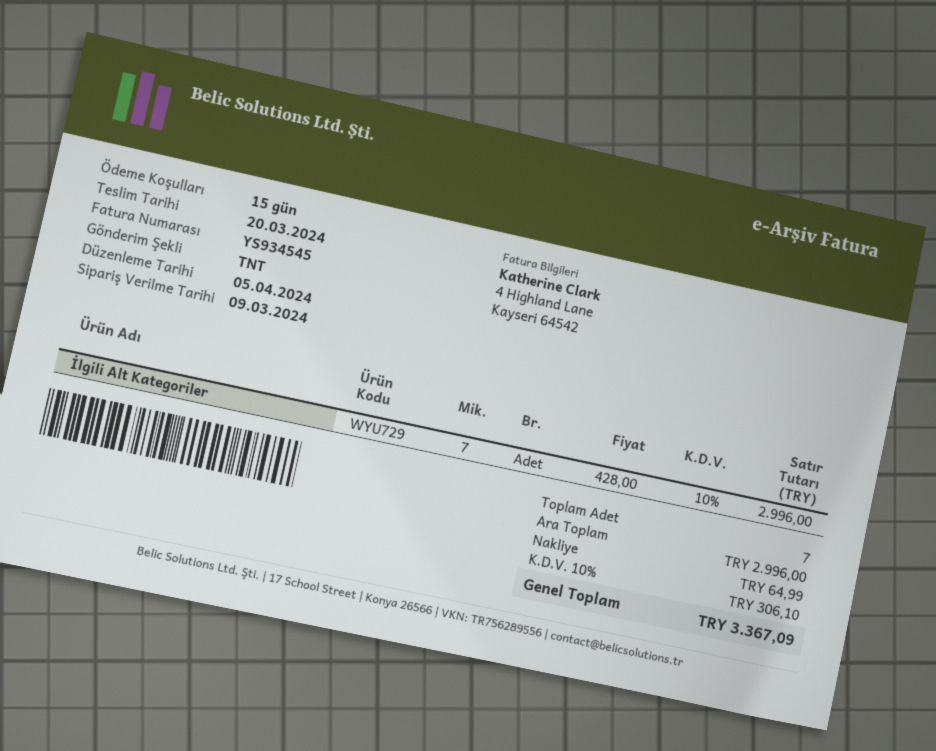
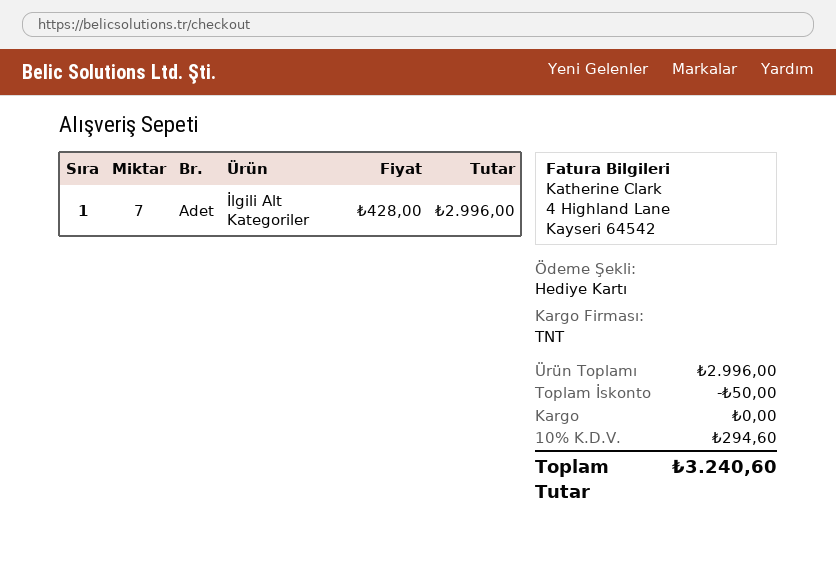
discount: none -> 50.00
shipping: 64.99 -> 0.00
tax: 10% = 306.10 -> 10% = 294.60
total: 3367.09 -> 3240.60

